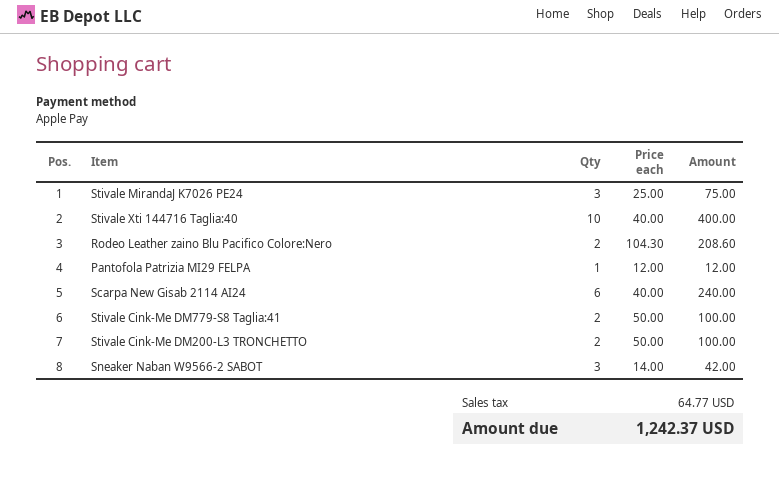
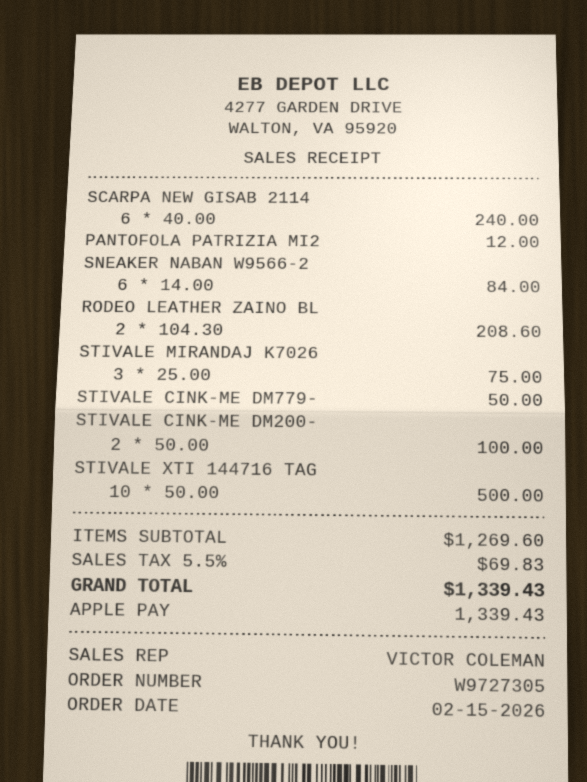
Stivale Xti 144716 Taglia:40: 10 x 40.00 = 400.00 -> 10 x 50.00 = 500.00
Stivale Cink-Me DM779-S8 Taglia:41: 2 x 50.00 = 100.00 -> 1 x 50.00 = 50.00
Sneaker Naban W9566-2 SABOT: 3 x 14.00 = 42.00 -> 6 x 14.00 = 84.00
tax: 64.77 -> 69.83
total: 1242.37 -> 1339.43

